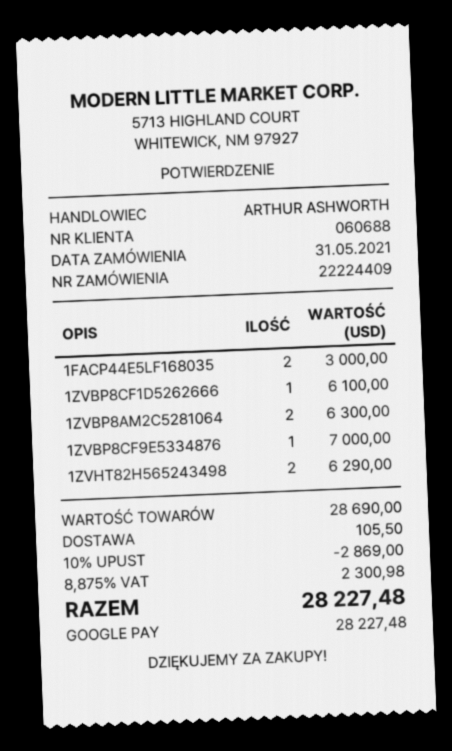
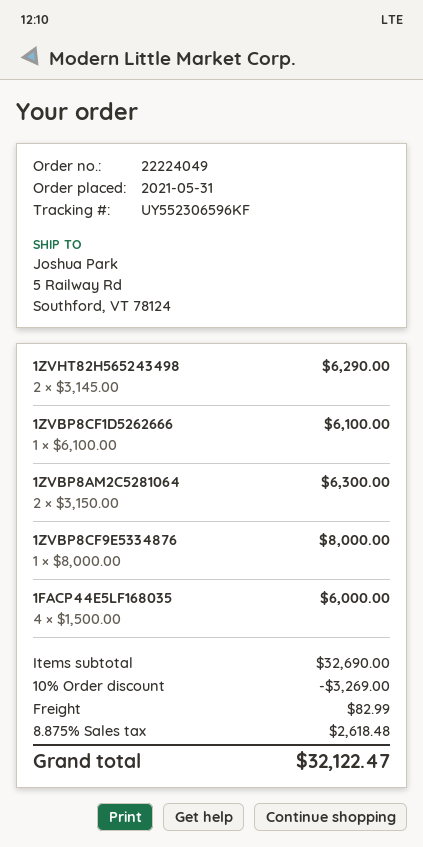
order number: 22224409 -> 22224049
1FACP44E5LF168035: 2 for 3000.00 -> 4 for 6000.00
1ZVBP8CF9E5334876: 1 for 7000.00 -> 1 for 8000.00
subtotal: 28690.00 -> 32690.00
discount: 10% = 2869.00 -> 10% = 3269.00
shipping: 105.50 -> 82.99
tax: 8.875% = 2300.98 -> 8.875% = 2618.48
total: 28227.48 -> 32122.47

